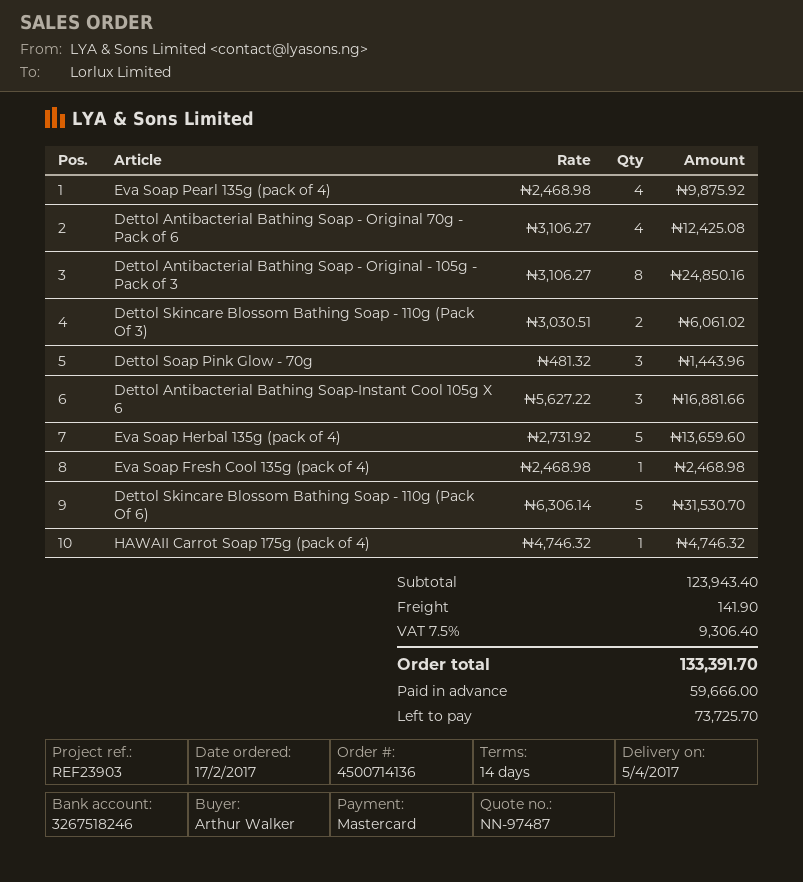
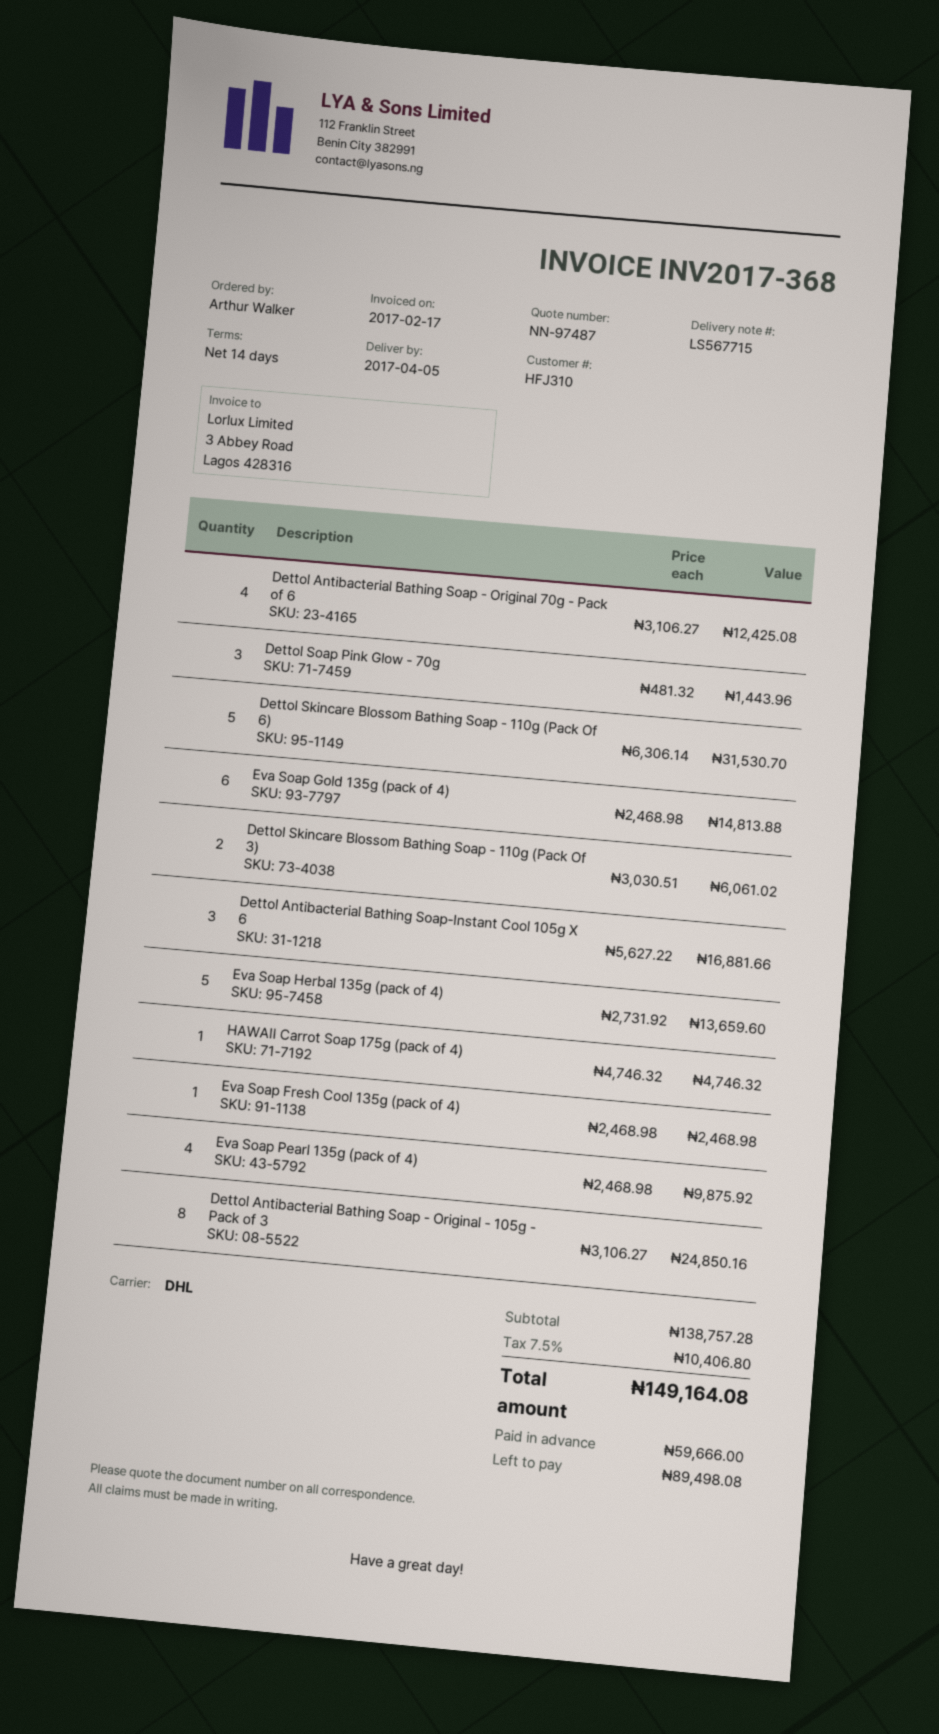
Eva Soap Gold 135g (pack of 4): none -> 6 x 2468.98 = 14813.88
subtotal: 123943.40 -> 138757.28
shipping: 141.90 -> none
tax: 7.5% = 9306.40 -> 7.5% = 10406.80
total: 133391.70 -> 149164.08
balance: 73725.70 -> 89498.08

